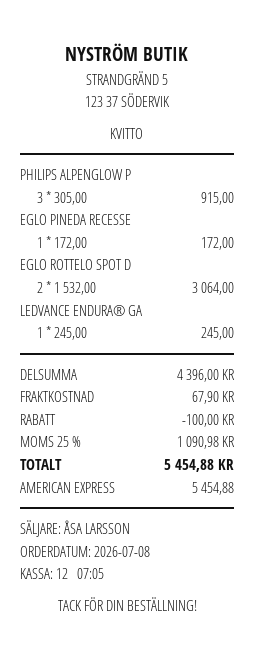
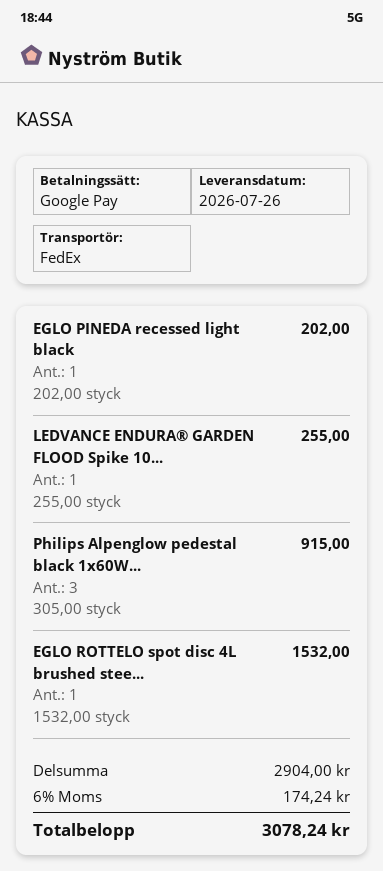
payment method: American Express -> Google Pay
EGLO PINEDA RECESSE: 1 x 172.00 = 172.00 -> 1 x 202.00 = 202.00
EGLO ROTTELO SPOT D: 2 x 1532.00 = 3064.00 -> 1 x 1532.00 = 1532.00
LEDVANCE ENDURA® GA: 1 x 245.00 = 245.00 -> 1 x 255.00 = 255.00
subtotal: 4396.00 -> 2904.00
discount: 100.00 -> none
shipping: 67.90 -> none
tax: 25% = 1090.98 -> 6% = 174.24
total: 5454.88 -> 3078.24

